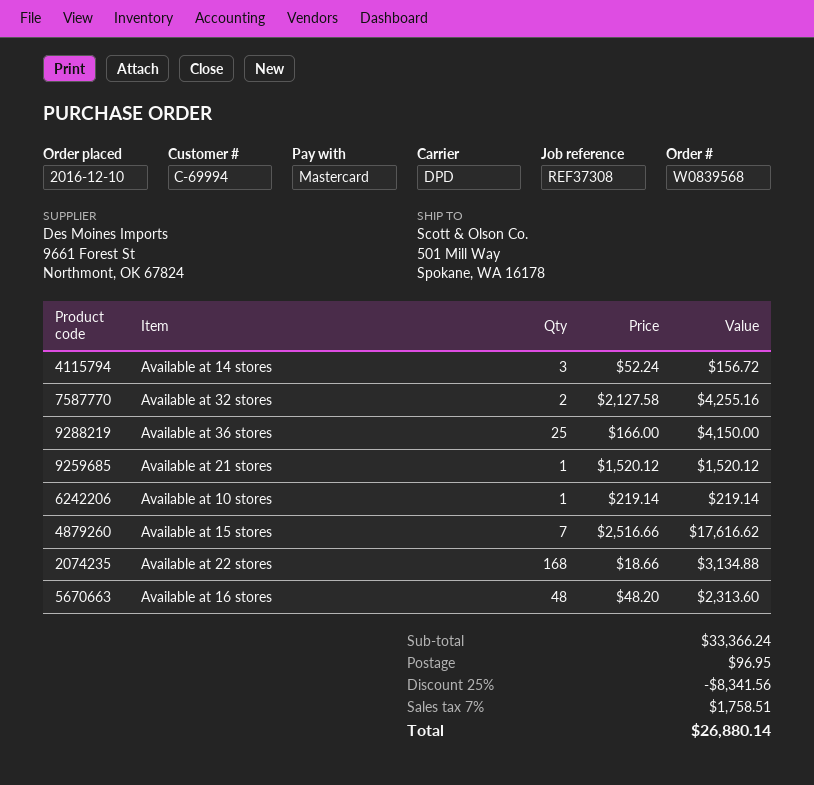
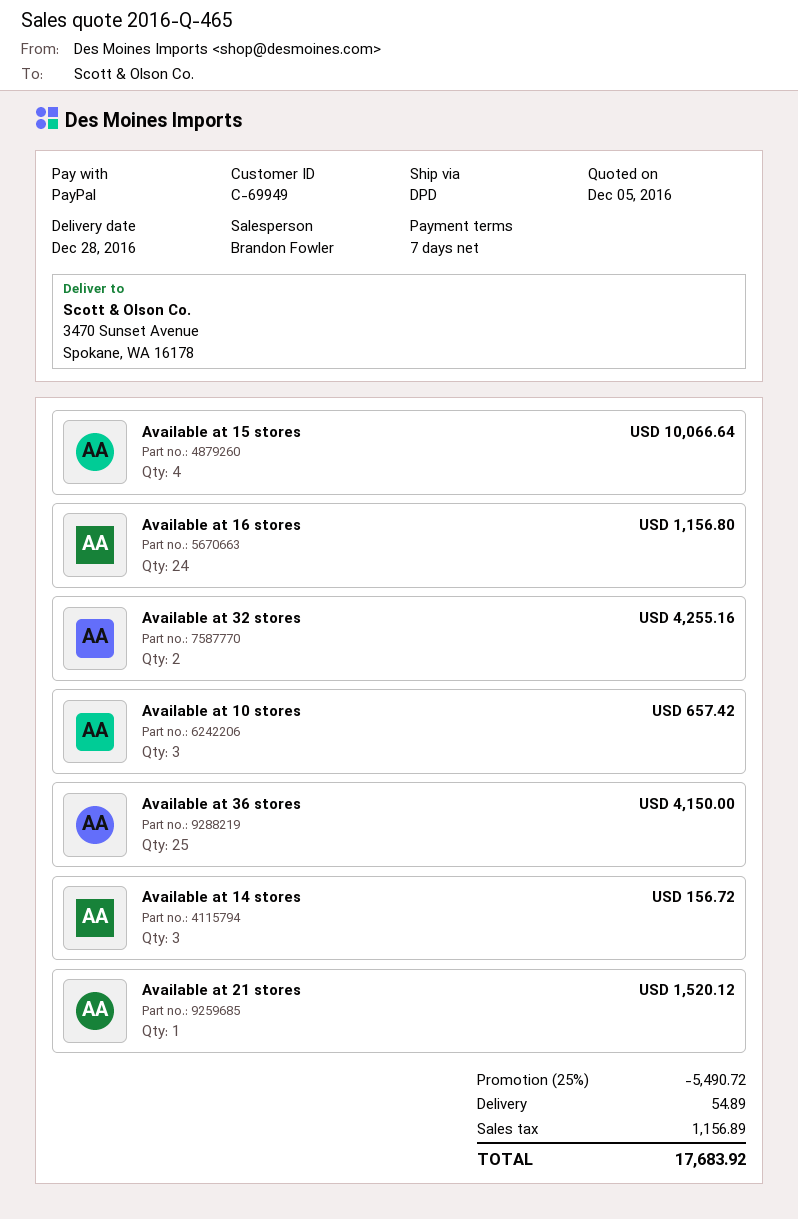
customer number: C-69994 -> C-69949
payment method: Mastercard -> PayPal
ship to: 501 Mill Way, Spokane, WA 16178 -> 3470 Sunset Avenue, Spokane, WA 16178
Available at 10 stores: 1 for 219.14 -> 3 for 657.42
Available at 15 stores: 7 for 17616.62 -> 4 for 10066.64
Available at 22 stores: 168 for 3134.88 -> none
Available at 16 stores: 48 for 2313.60 -> 24 for 1156.80
discount: 25% = 8341.56 -> 25% = 5490.72
shipping: 96.95 -> 54.89
tax: 1758.51 -> 1156.89
total: 26880.14 -> 17683.92

